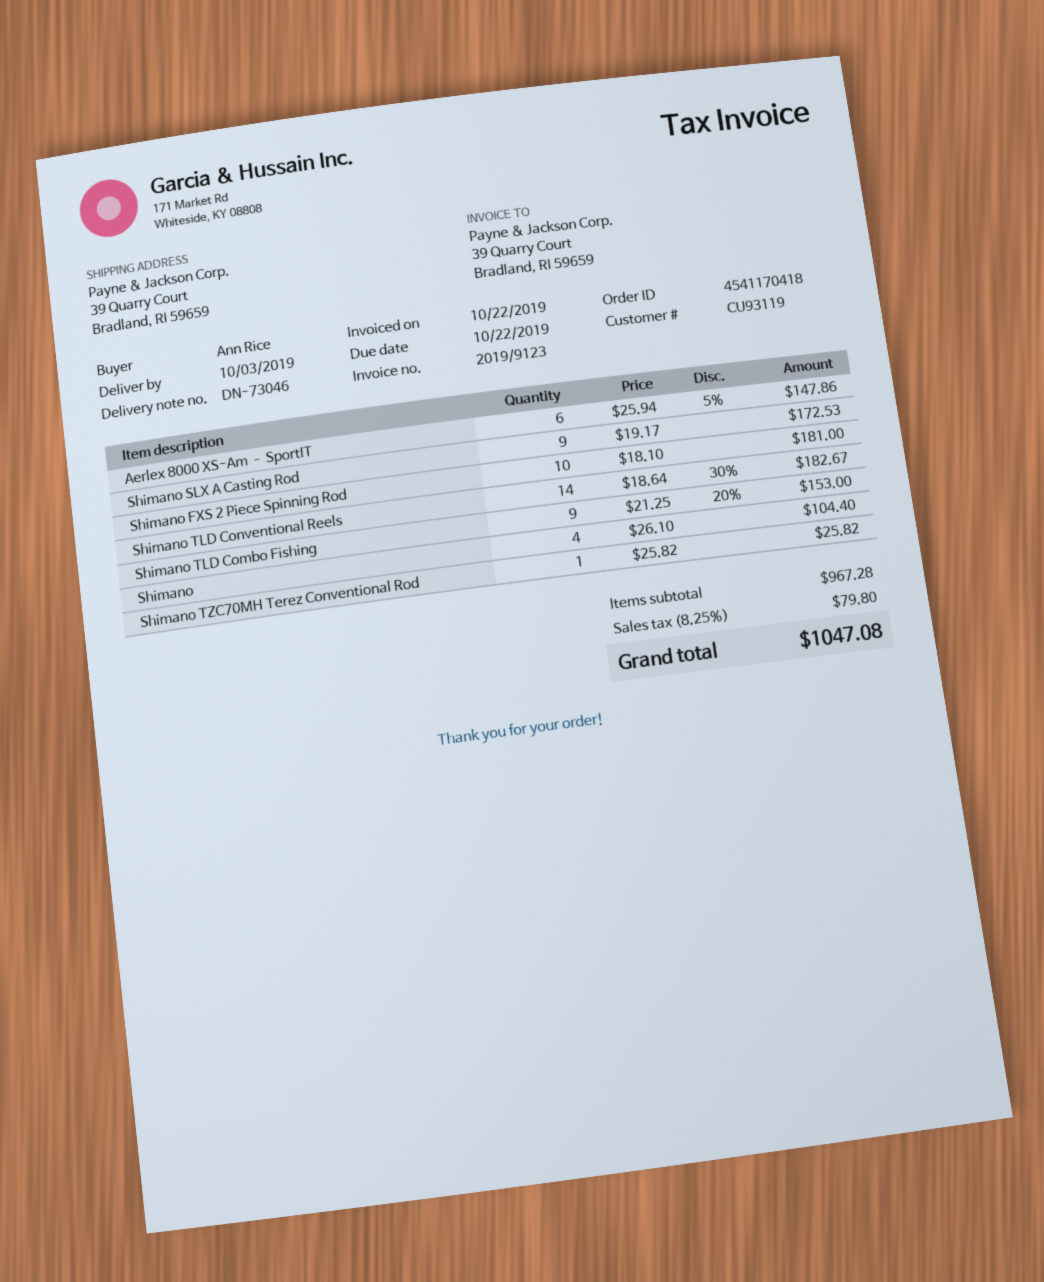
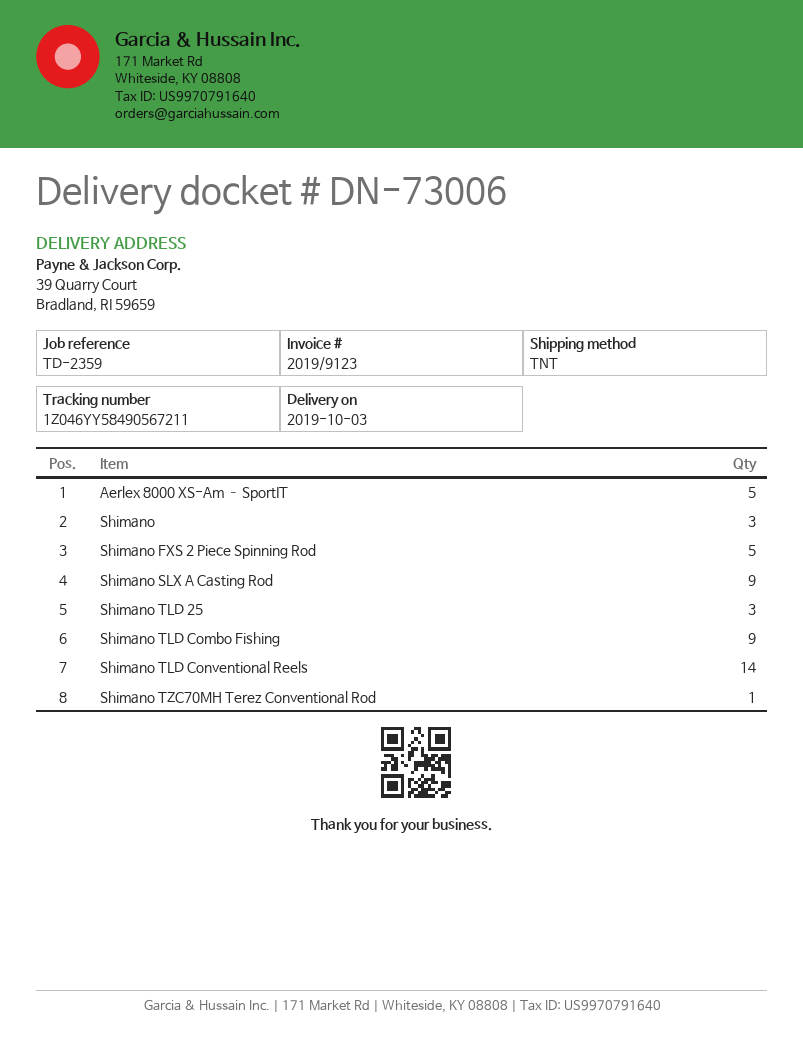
delivery note number: DN-73046 -> DN-73006
Aerlex 8000 XS-Am – SportIT: 6 -> 5
Shimano FXS 2 Piece Spinning Rod: 10 -> 5
Shimano: 4 -> 3
Shimano TLD 25: none -> 3

